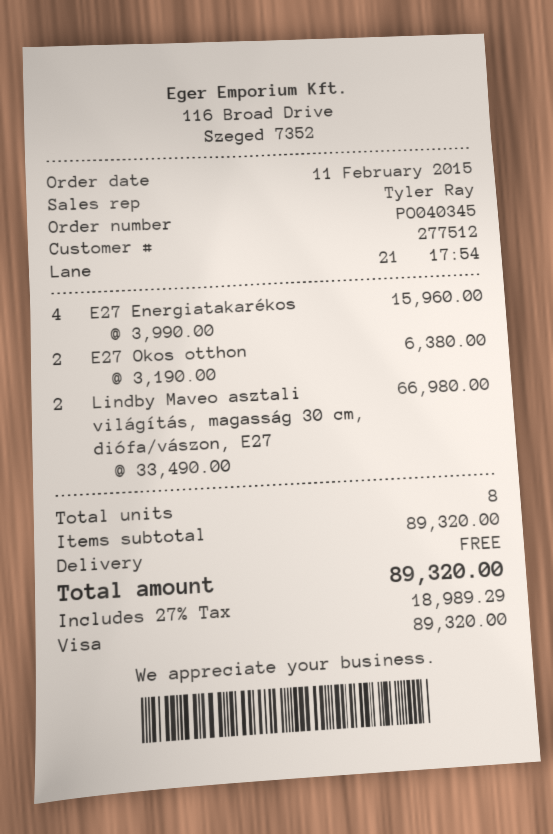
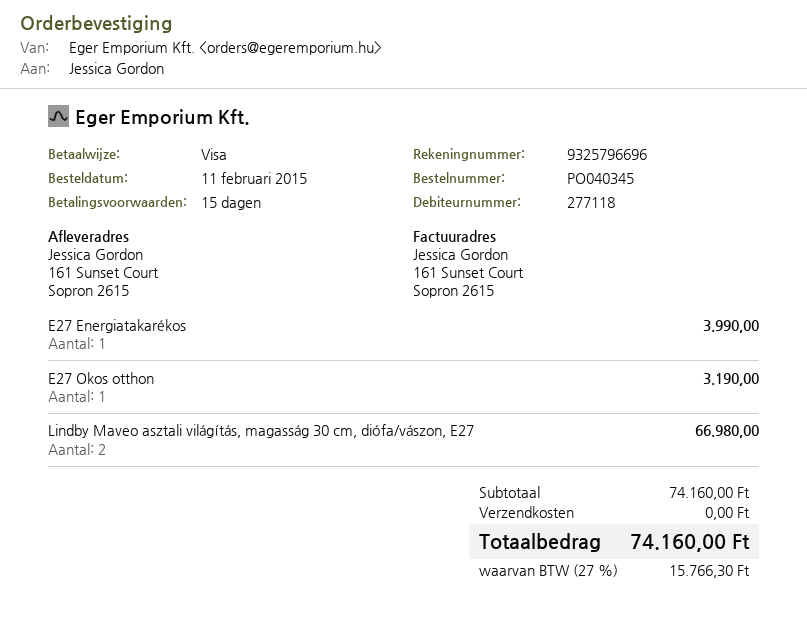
customer number: 277512 -> 277118
E27 Energiatakarékos: 4 for 15960.00 -> 1 for 3990.00
E27 Okos otthon: 2 for 6380.00 -> 1 for 3190.00
subtotal: 89320.00 -> 74160.00
tax: 27% = 18989.29 -> 27% = 15766.30
total: 89320.00 -> 74160.00

